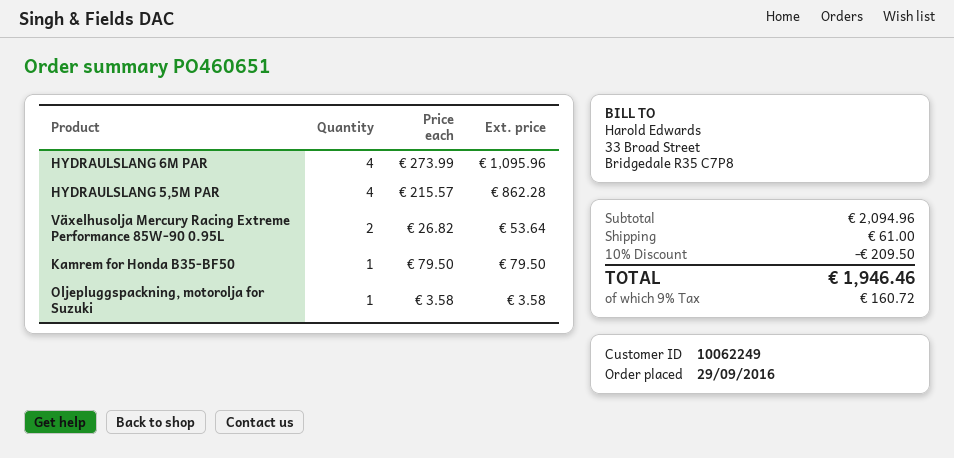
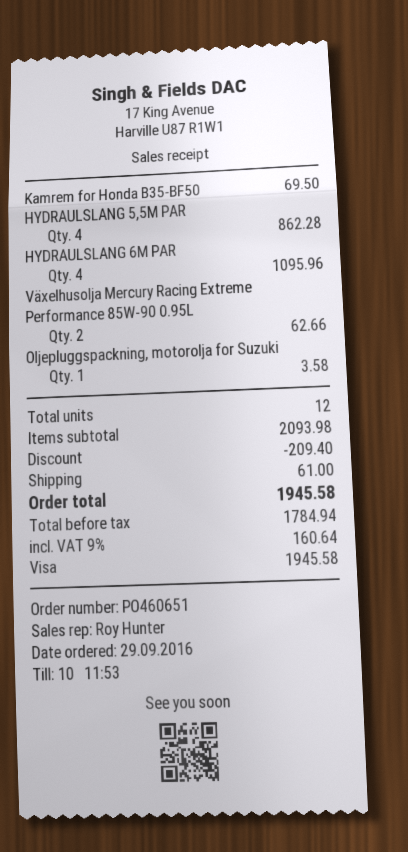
Växelhusolja Mercury Racing Extreme Performance 85W-90 0.95L: 2 for 53.64 -> 2 for 62.66
Kamrem for Honda B35-BF50: 1 for 79.50 -> 1 for 69.50
subtotal: 2094.96 -> 2093.98
discount: 209.50 -> 209.40
tax: 9% = 160.72 -> 9% = 160.64
total: 1946.46 -> 1945.58

